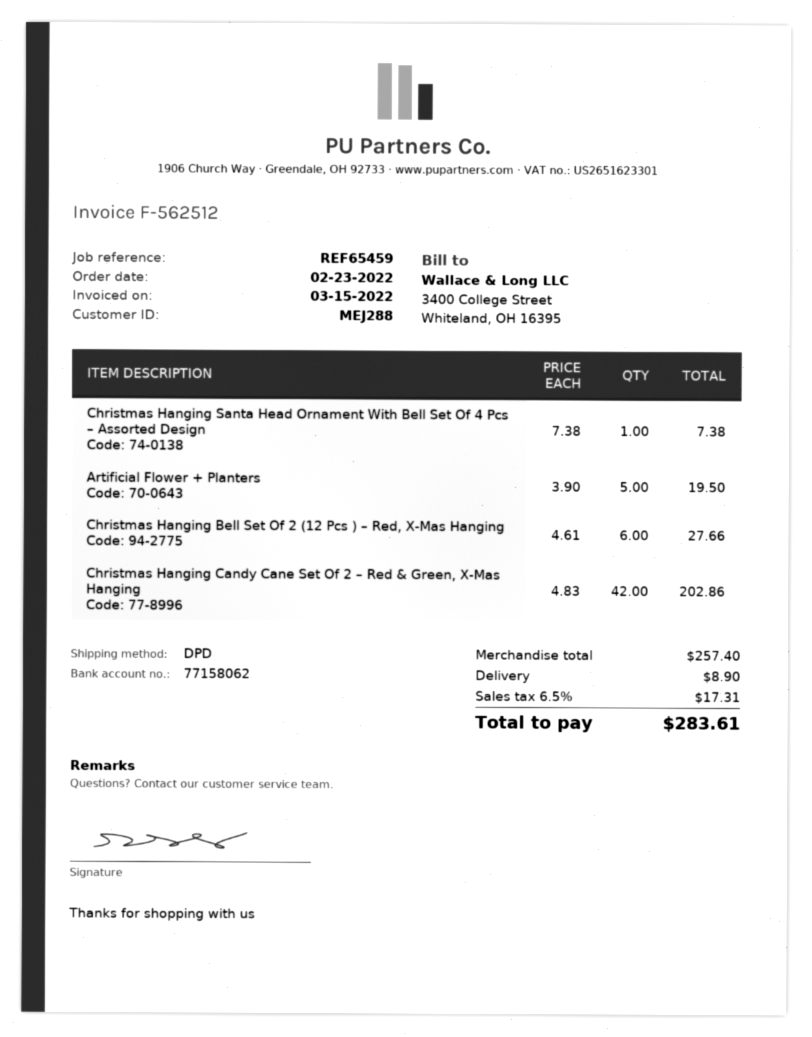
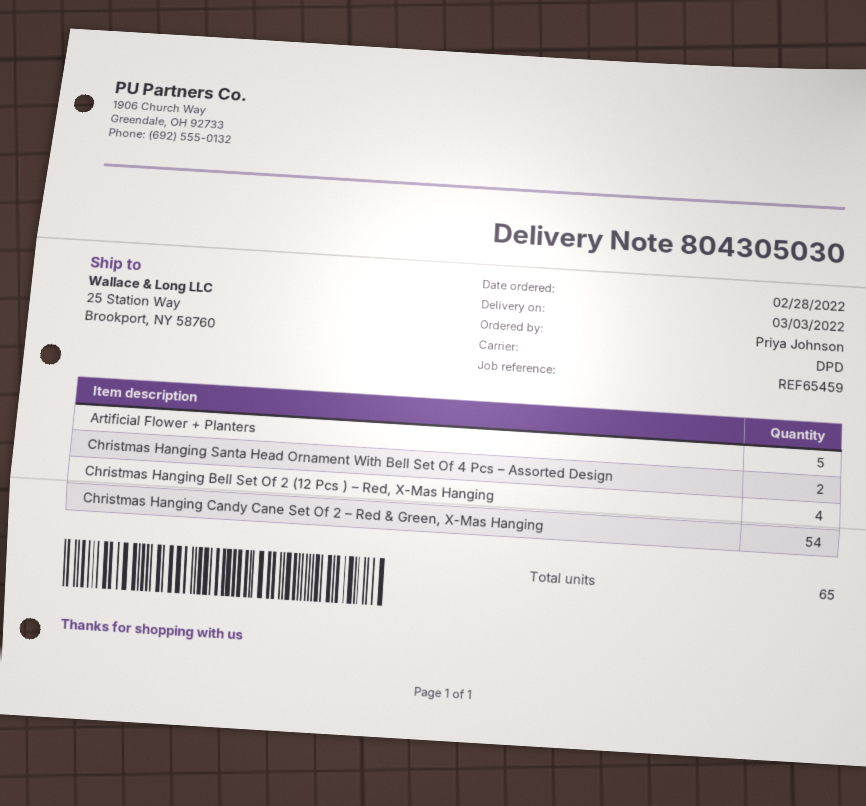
order date: 2022-02-23 -> 2022-02-28
Christmas Hanging Santa Head Ornament With Bell Set Of 4 Pcs – Assorted Design: 1 -> 2
Christmas Hanging Bell Set Of 2 (12 Pcs ) – Red, X-Mas Hanging: 6 -> 4
Christmas Hanging Candy Cane Set Of 2 – Red & Green, X-Mas Hanging: 42 -> 54

